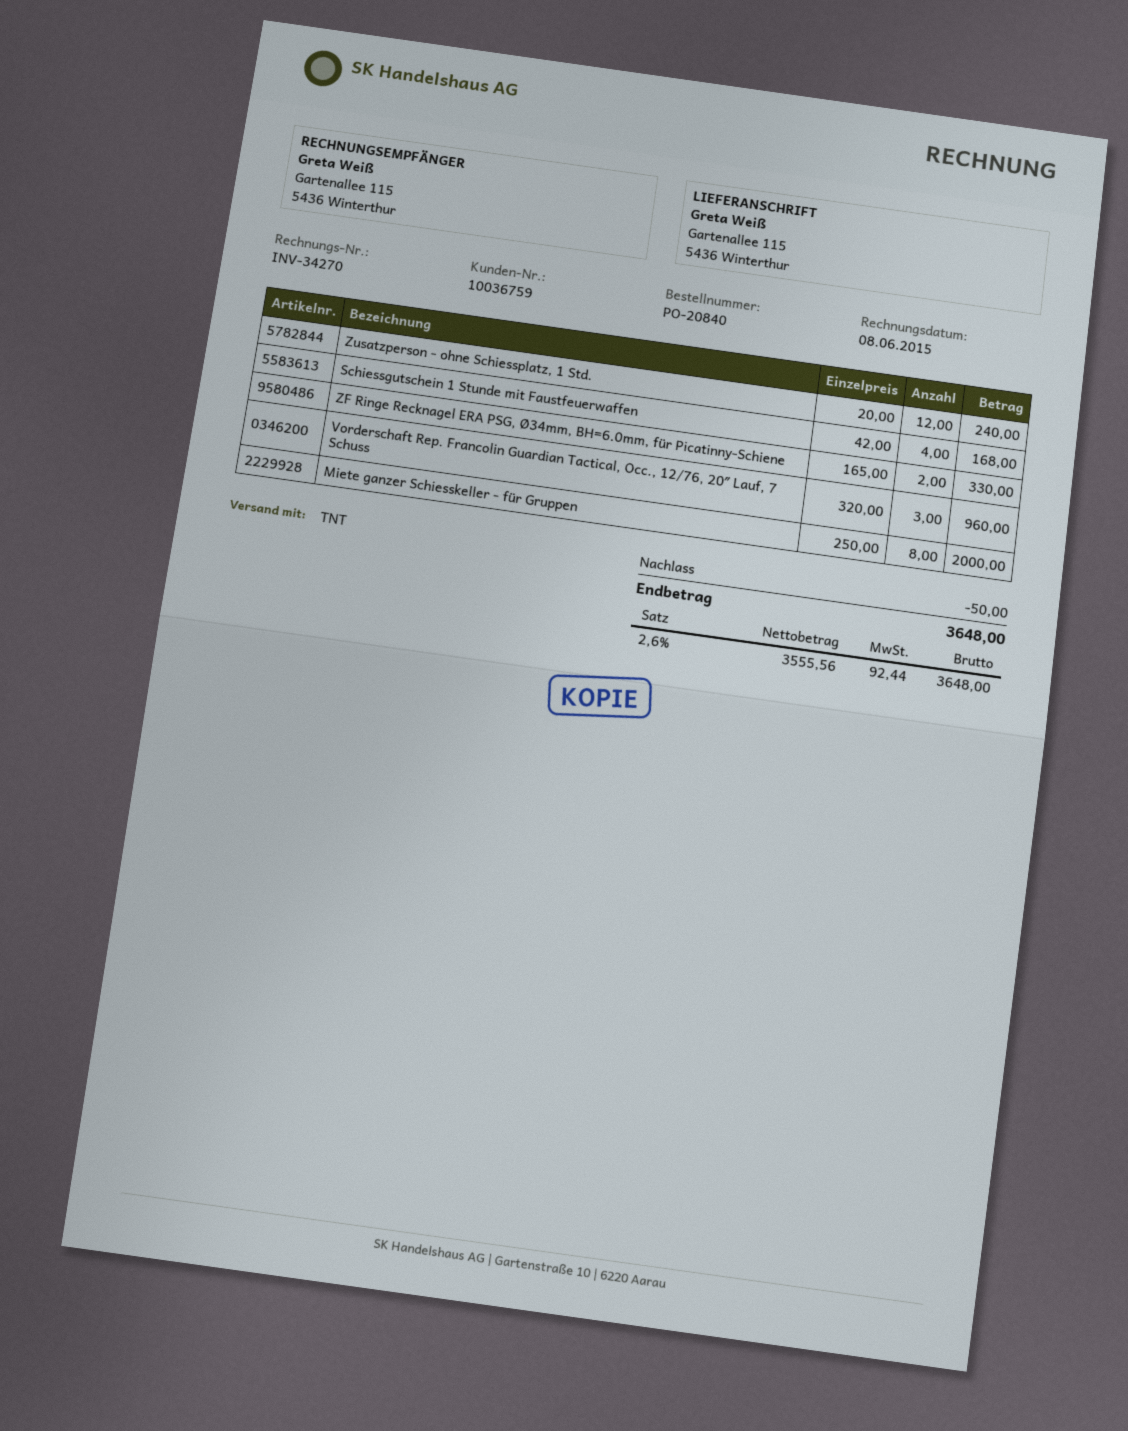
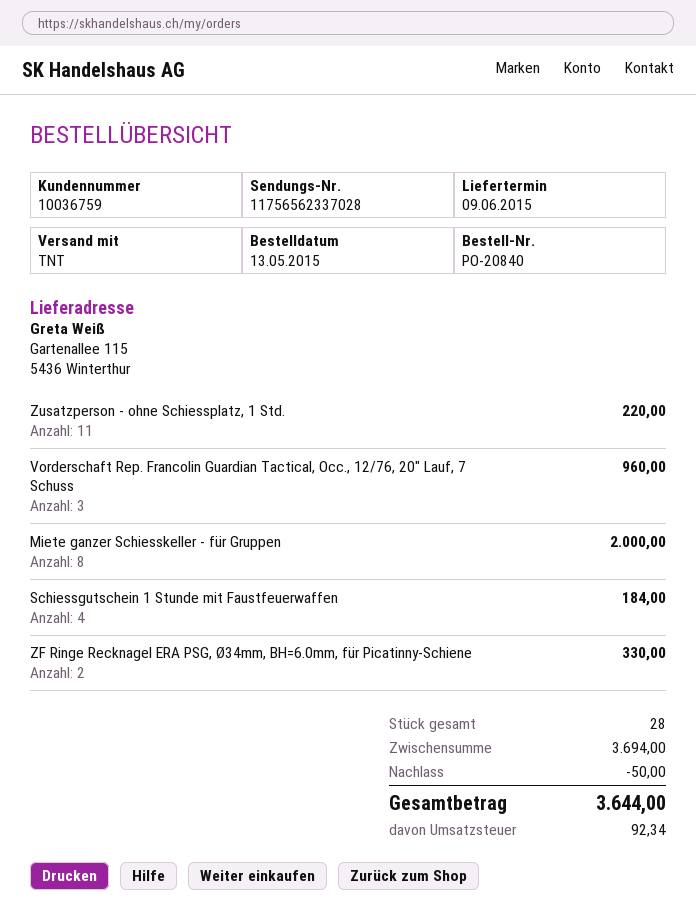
Zusatzperson - ohne Schiessplatz, 1 Std.: 12 for 240.00 -> 11 for 220.00
Schiessgutschein 1 Stunde mit Faustfeuerwaffen: 4 for 168.00 -> 4 for 184.00
tax: 92.44 -> 92.34
total: 3648.00 -> 3644.00

